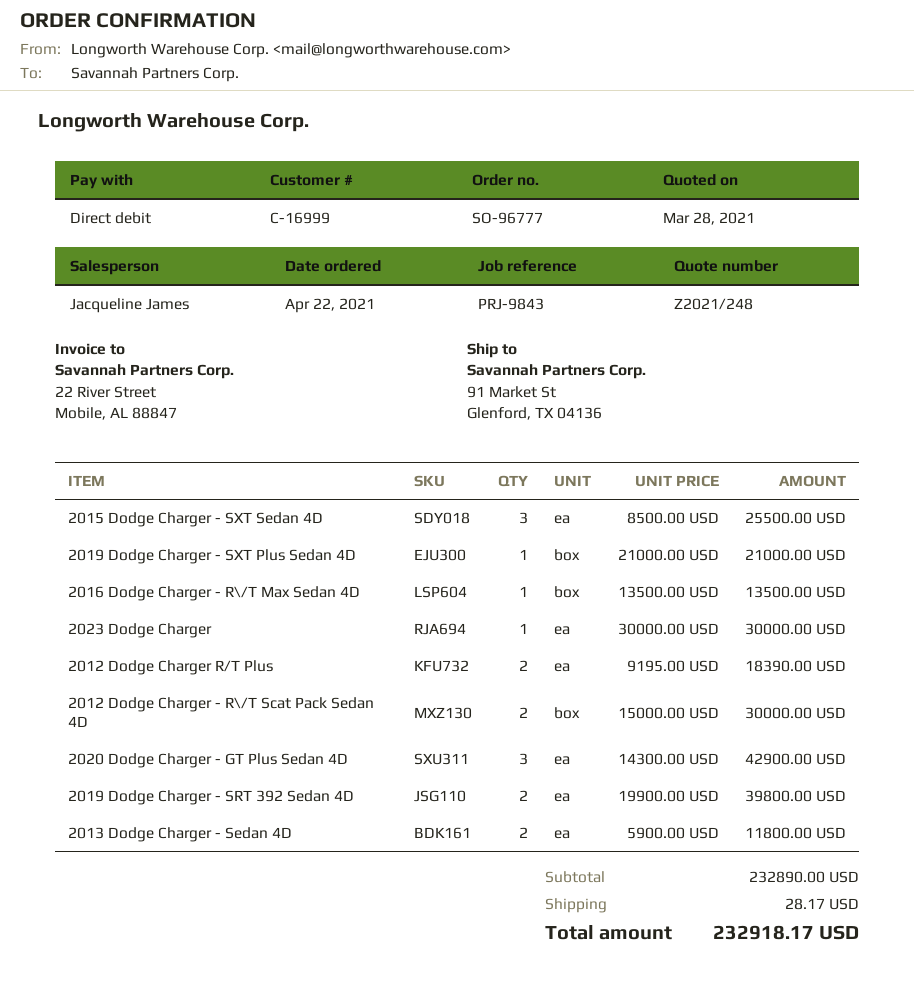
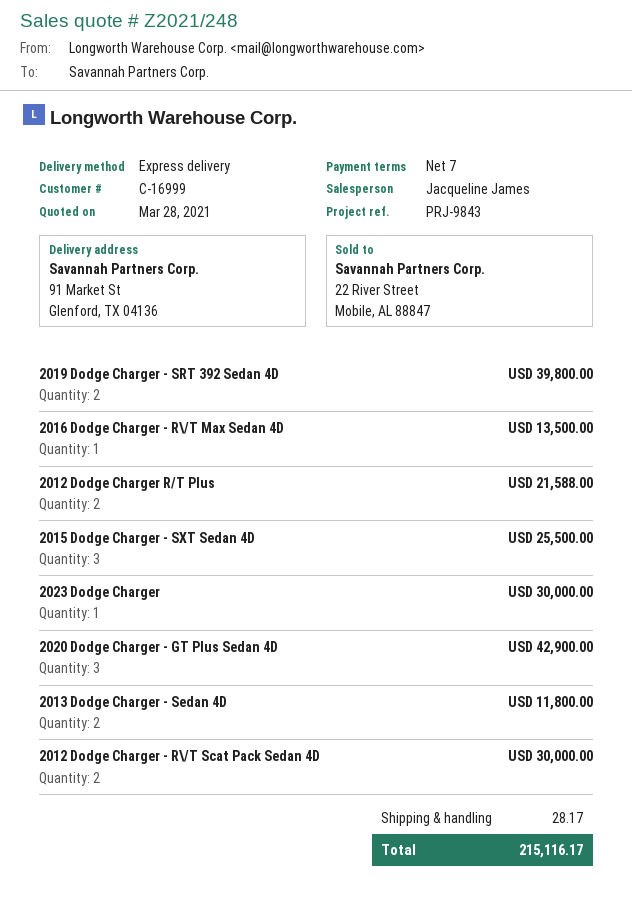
2019 Dodge Charger - SXT Plus Sedan 4D: 1 for 21000.00 -> none
2012 Dodge Charger R/T Plus: 2 for 18390.00 -> 2 for 21588.00
total: 232918.17 -> 215116.17

